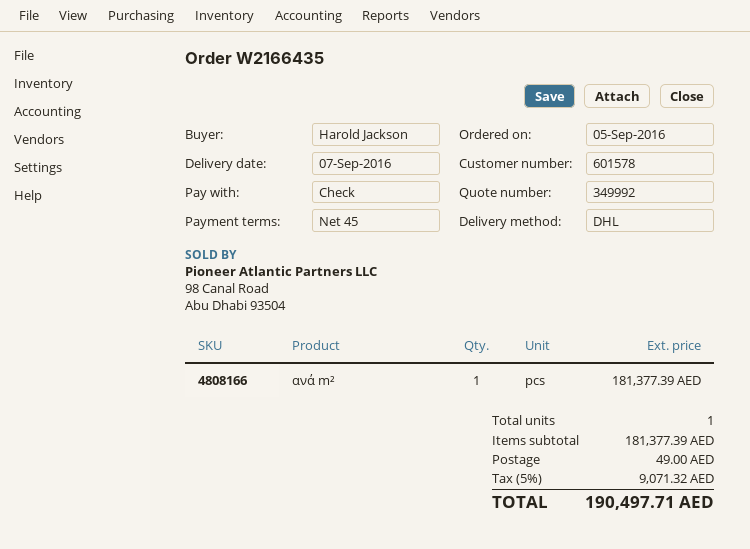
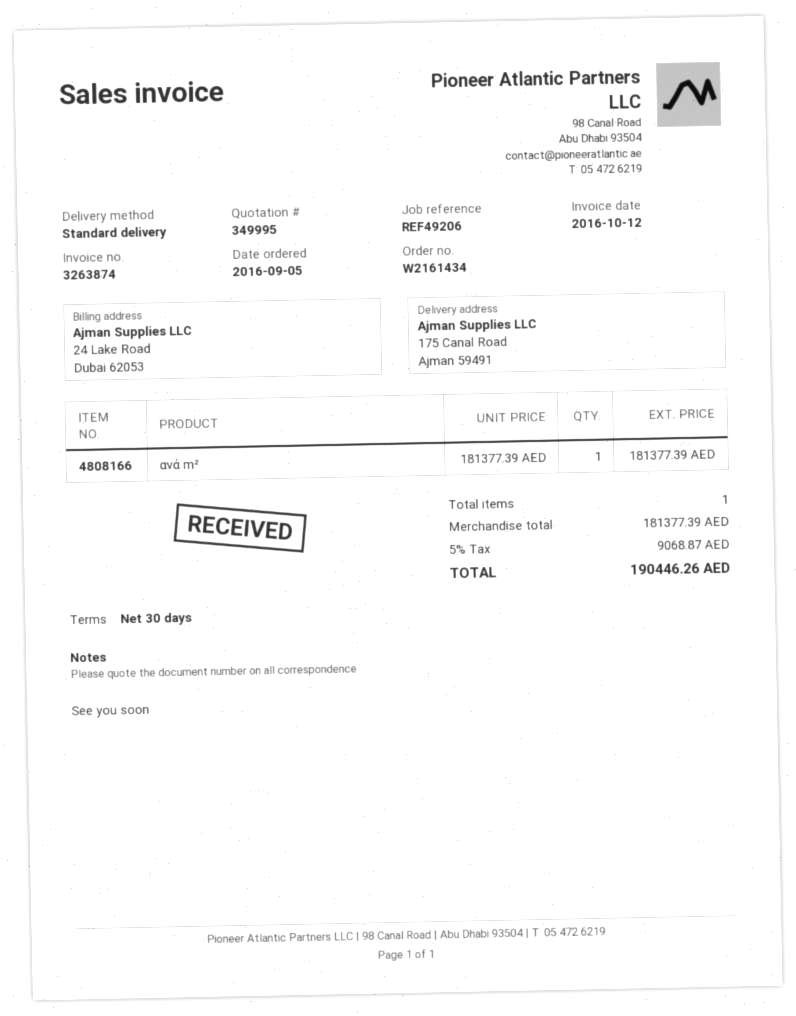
quote number: 349992 -> 349995
order number: W2166435 -> W2161434
payment terms: 45 days -> 30 days
shipping method: DHL -> standard
shipping: 49.00 -> none
tax: 5% = 9071.32 -> 5% = 9068.87
total: 190497.71 -> 190446.26

